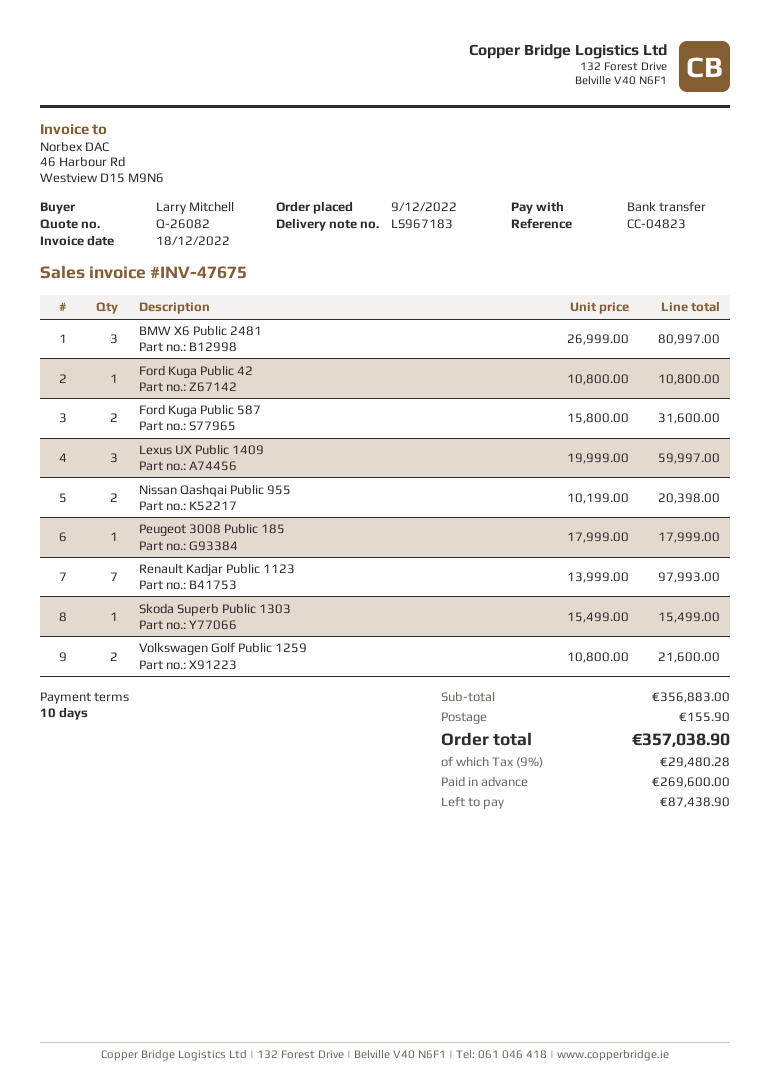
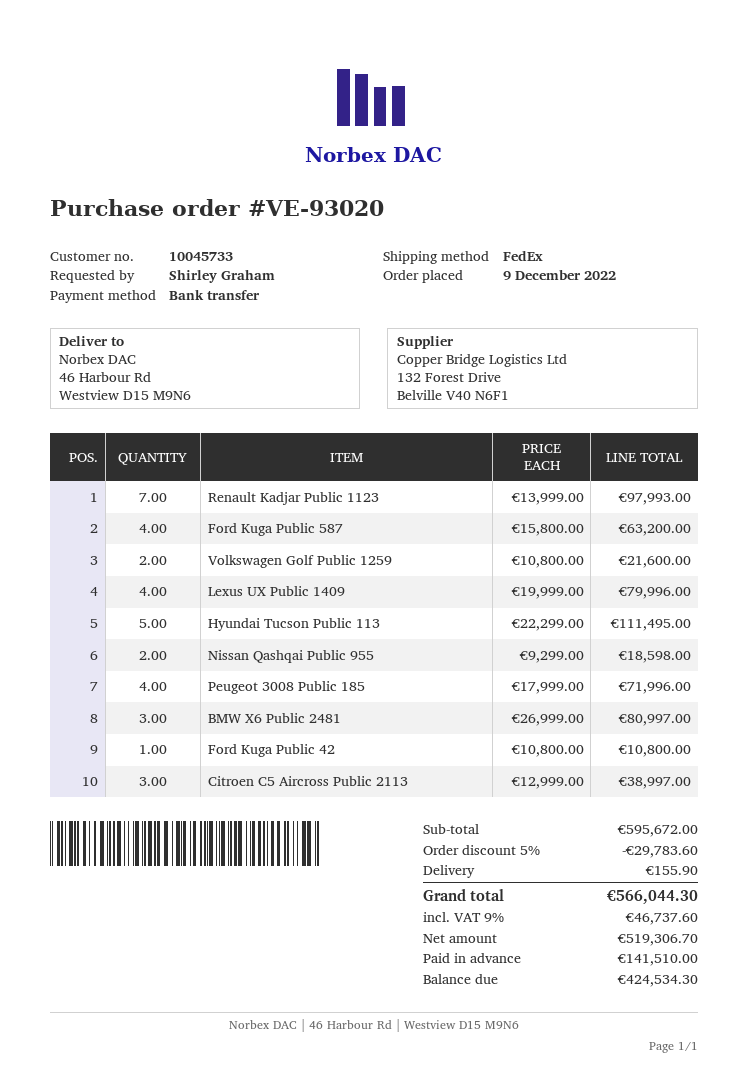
ordered by: Larry Mitchell -> Shirley Graham
Ford Kuga Public 587: 2 x 15800.00 = 31600.00 -> 4 x 15800.00 = 63200.00
Lexus UX Public 1409: 3 x 19999.00 = 59997.00 -> 4 x 19999.00 = 79996.00
Nissan Qashqai Public 955: 2 x 10199.00 = 20398.00 -> 2 x 9299.00 = 18598.00
Peugeot 3008 Public 185: 1 x 17999.00 = 17999.00 -> 4 x 17999.00 = 71996.00
Skoda Superb Public 1303: 1 x 15499.00 = 15499.00 -> none
Hyundai Tucson Public 113: none -> 5 x 22299.00 = 111495.00
Citroen C5 Aircross Public 2113: none -> 3 x 12999.00 = 38997.00
subtotal: 356883.00 -> 595672.00
discount: none -> 5% = 29783.60
tax: 9% = 29480.28 -> 9% = 46737.60
total: 357038.90 -> 566044.30
deposit: 269600.00 -> 141510.00
balance: 87438.90 -> 424534.30

